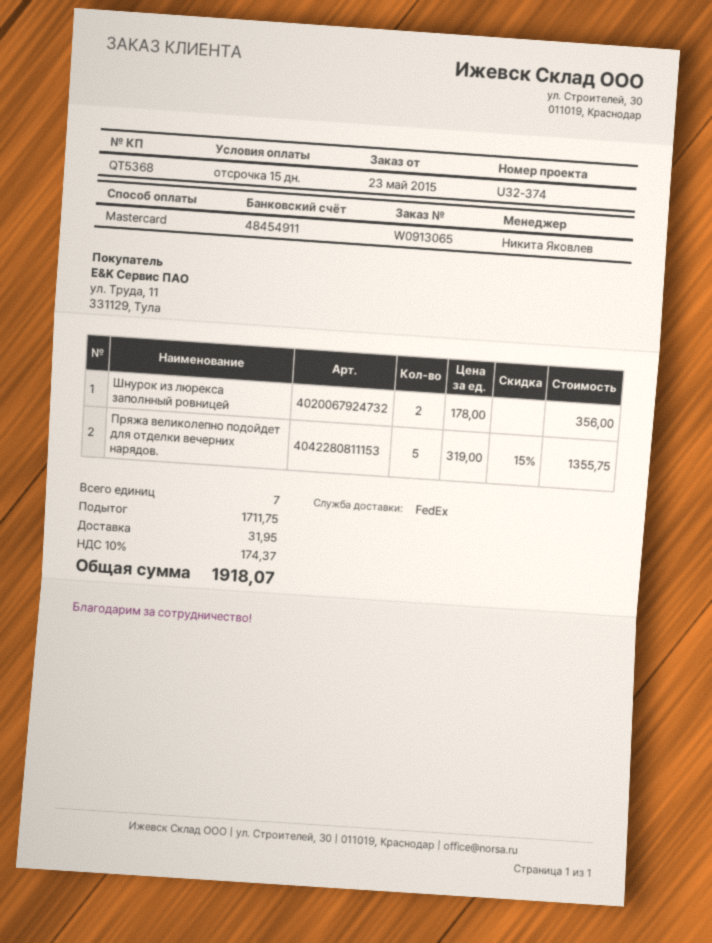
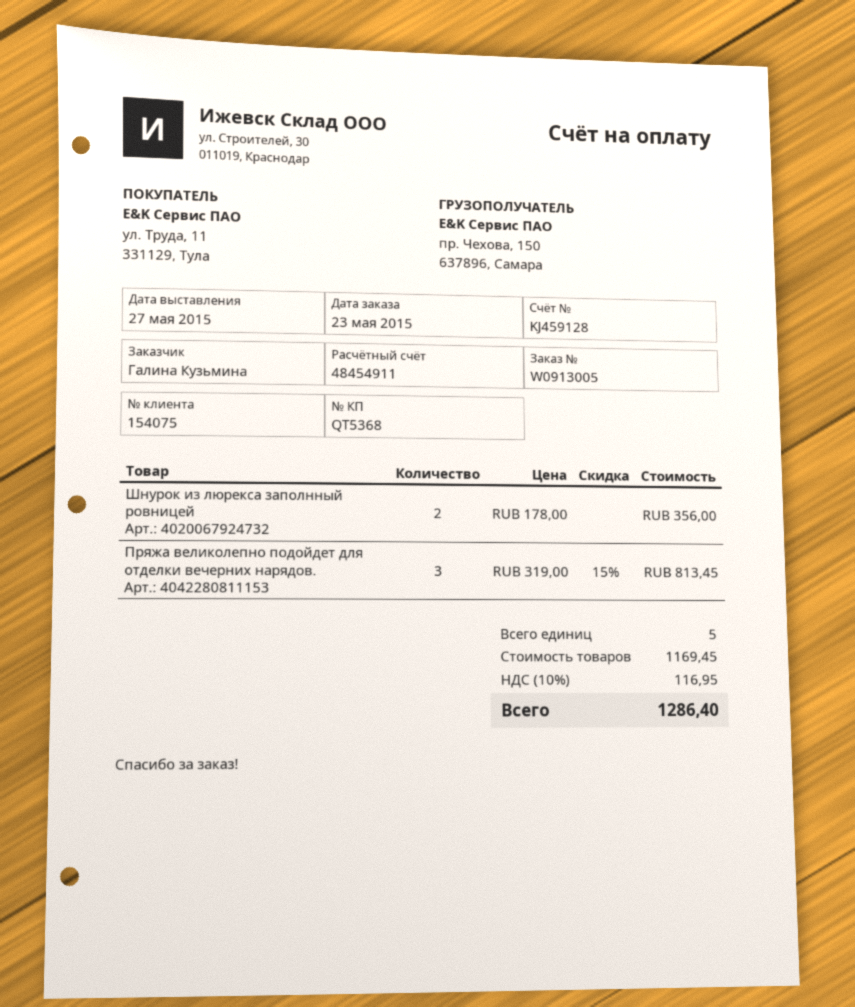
order number: W0913065 -> W0913005
Пряжа великолепно подойдет для отделки вечерних нарядов.: 5 x 319.00 - 15% = 1355.75 -> 3 x 319.00 - 15% = 813.45
total quantity: 7 -> 5
subtotal: 1711.75 -> 1169.45
shipping: 31.95 -> none
tax: 10% = 174.37 -> 10% = 116.95
total: 1918.07 -> 1286.40

